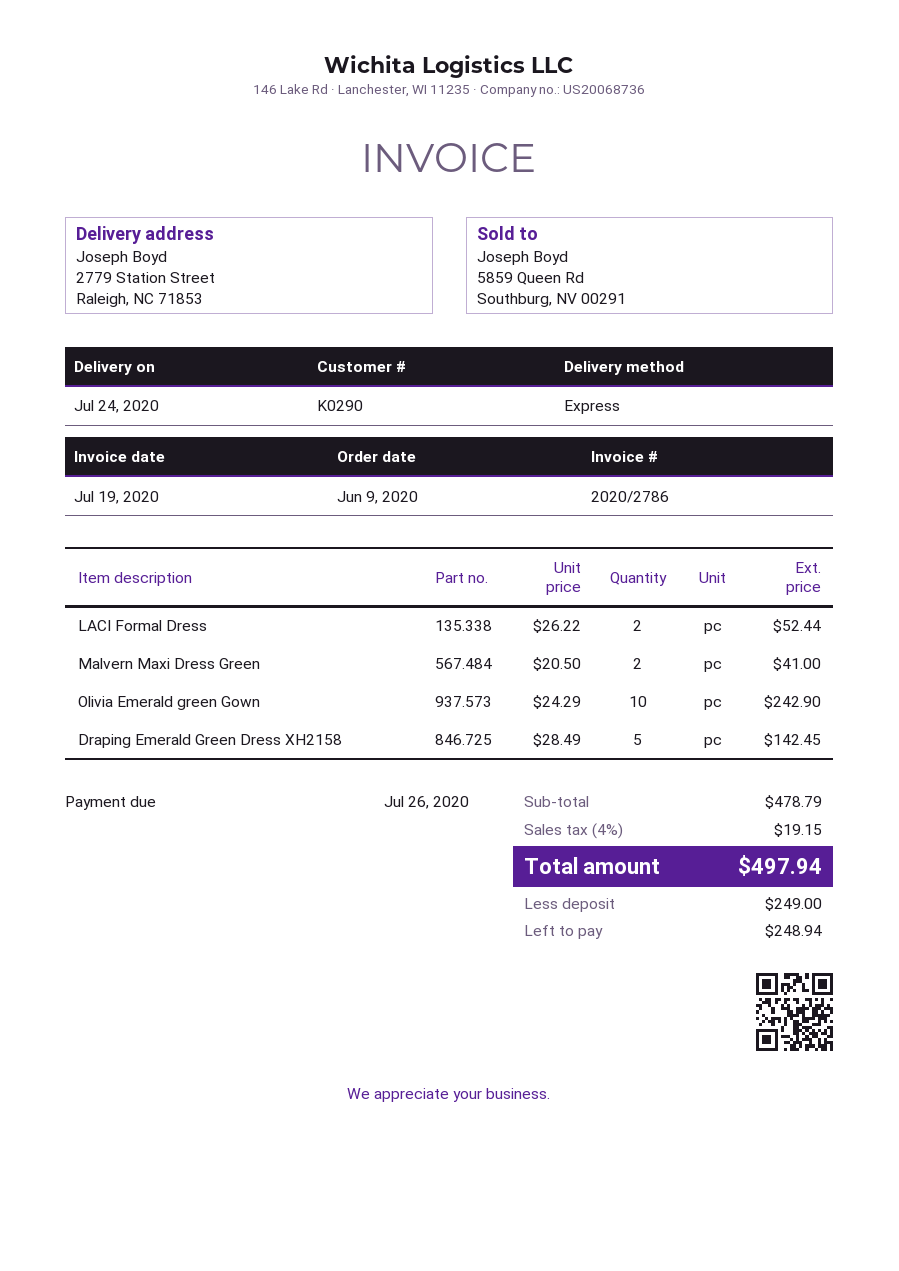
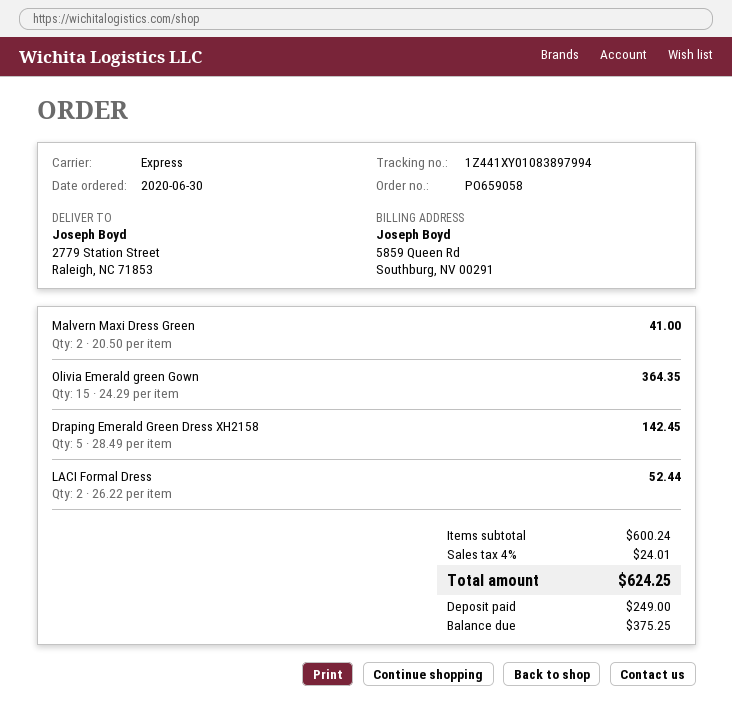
order date: 2020-06-09 -> 2020-06-30
Olivia Emerald green Gown: 10 x 24.29 = 242.90 -> 15 x 24.29 = 364.35
subtotal: 478.79 -> 600.24
tax: 4% = 19.15 -> 4% = 24.01
total: 497.94 -> 624.25
balance: 248.94 -> 375.25

